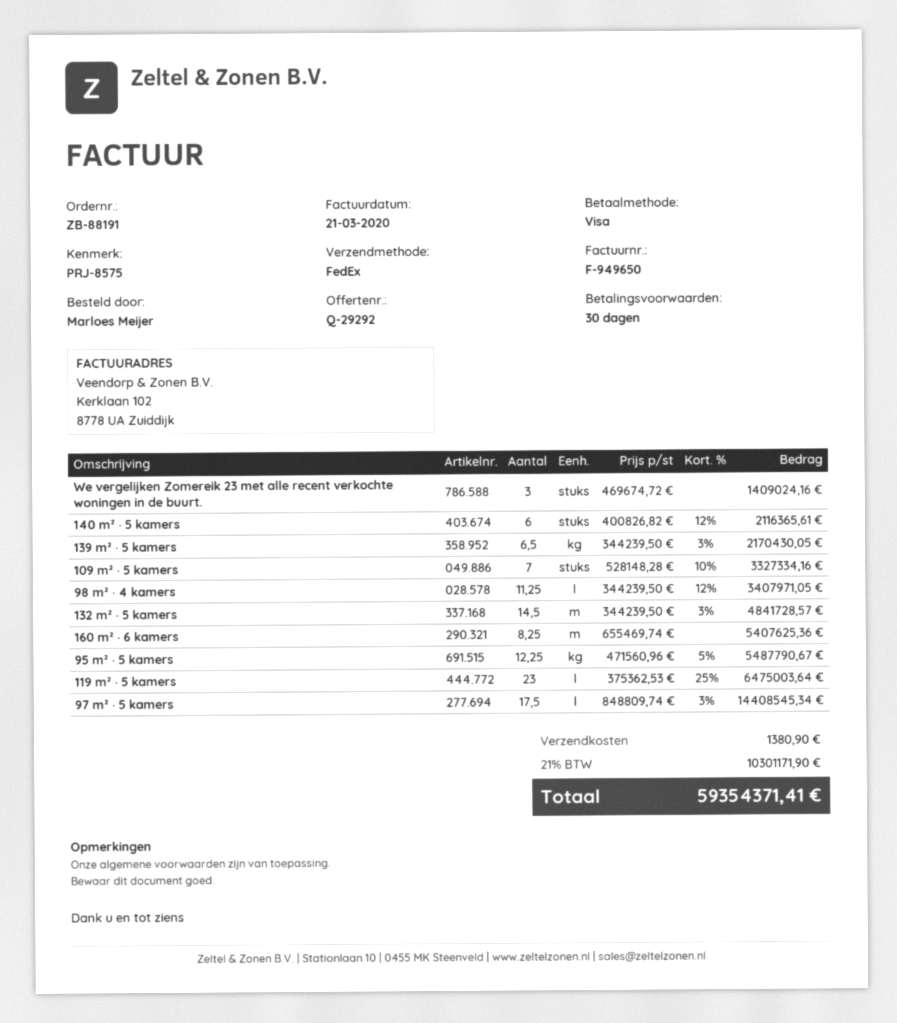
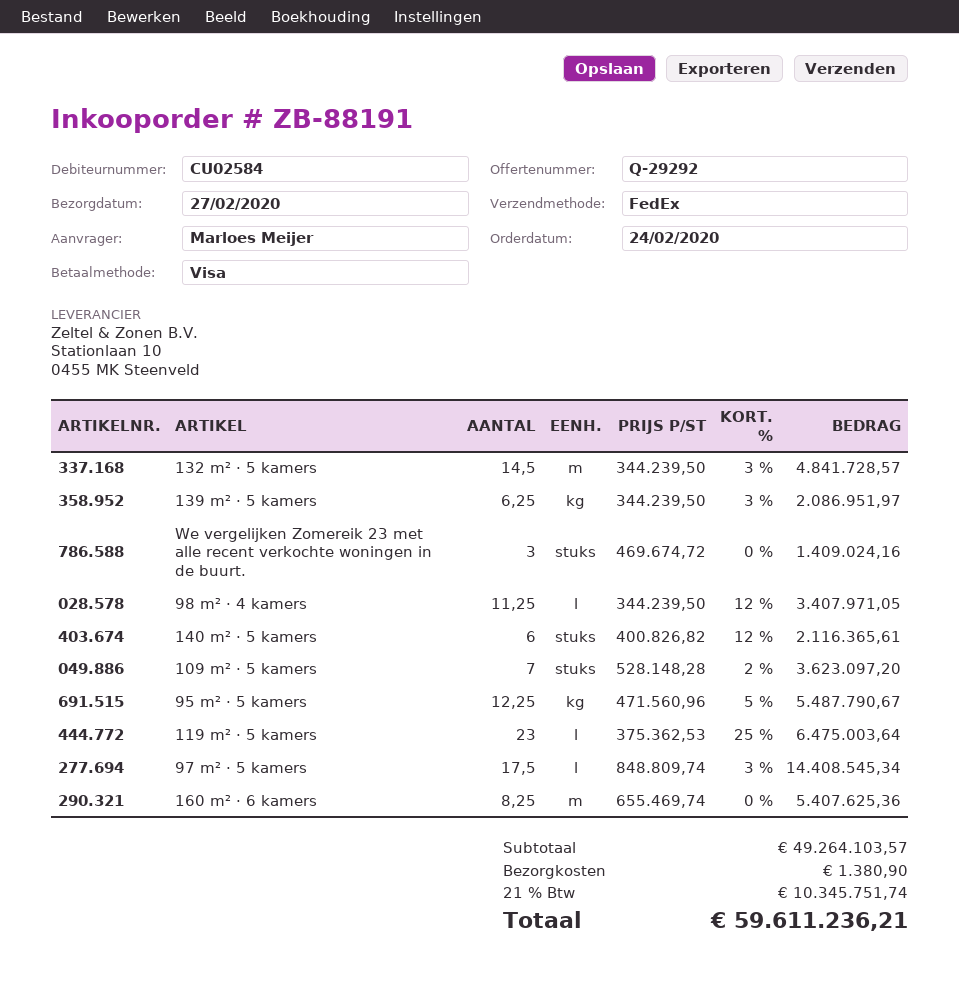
139 m² · 5 kamers: 6.5 x 344239.50 - 3% = 2170430.05 -> 6.25 x 344239.50 - 3% = 2086951.97
109 m² · 5 kamers: 7 x 528148.28 - 10% = 3327334.16 -> 7 x 528148.28 - 2% = 3623097.20
tax: 21% = 10301171.90 -> 21% = 10345751.74
total: 59354371.41 -> 59611236.21

